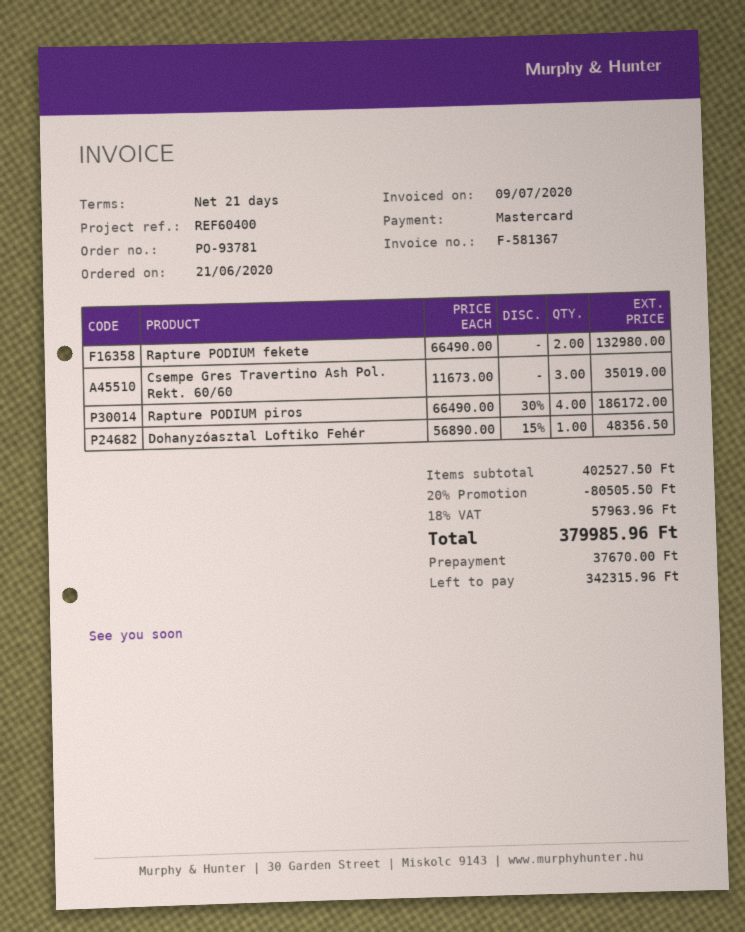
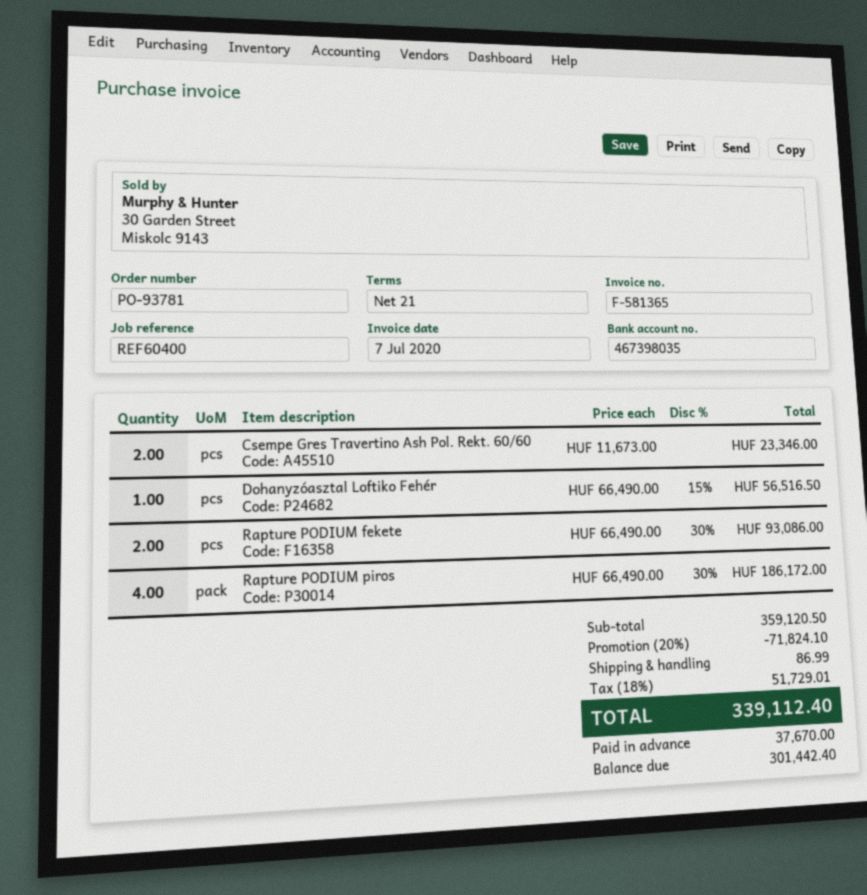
invoice number: F-581367 -> F-581365
invoice date: 2020-07-09 -> 2020-07-07
Rapture PODIUM fekete: 2 x 66490.00 = 132980.00 -> 2 x 66490.00 - 30% = 93086.00
Csempe Gres Travertino Ash Pol. Rekt. 60/60: 3 x 11673.00 = 35019.00 -> 2 x 11673.00 = 23346.00
Dohanyzóasztal Loftiko Fehér: 1 x 56890.00 - 15% = 48356.50 -> 1 x 66490.00 - 15% = 56516.50
subtotal: 402527.50 -> 359120.50
discount: 20% = 80505.50 -> 20% = 71824.10
shipping: none -> 86.99
tax: 18% = 57963.96 -> 18% = 51729.01
total: 379985.96 -> 339112.40
balance: 342315.96 -> 301442.40

